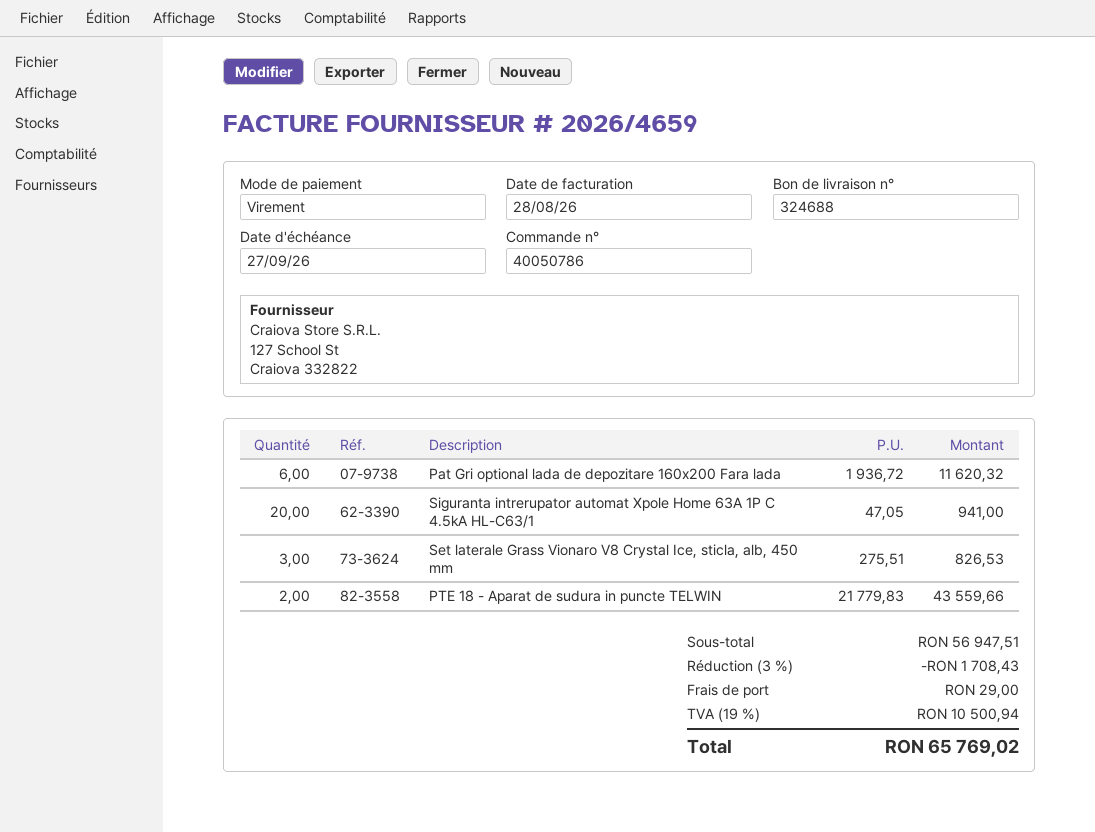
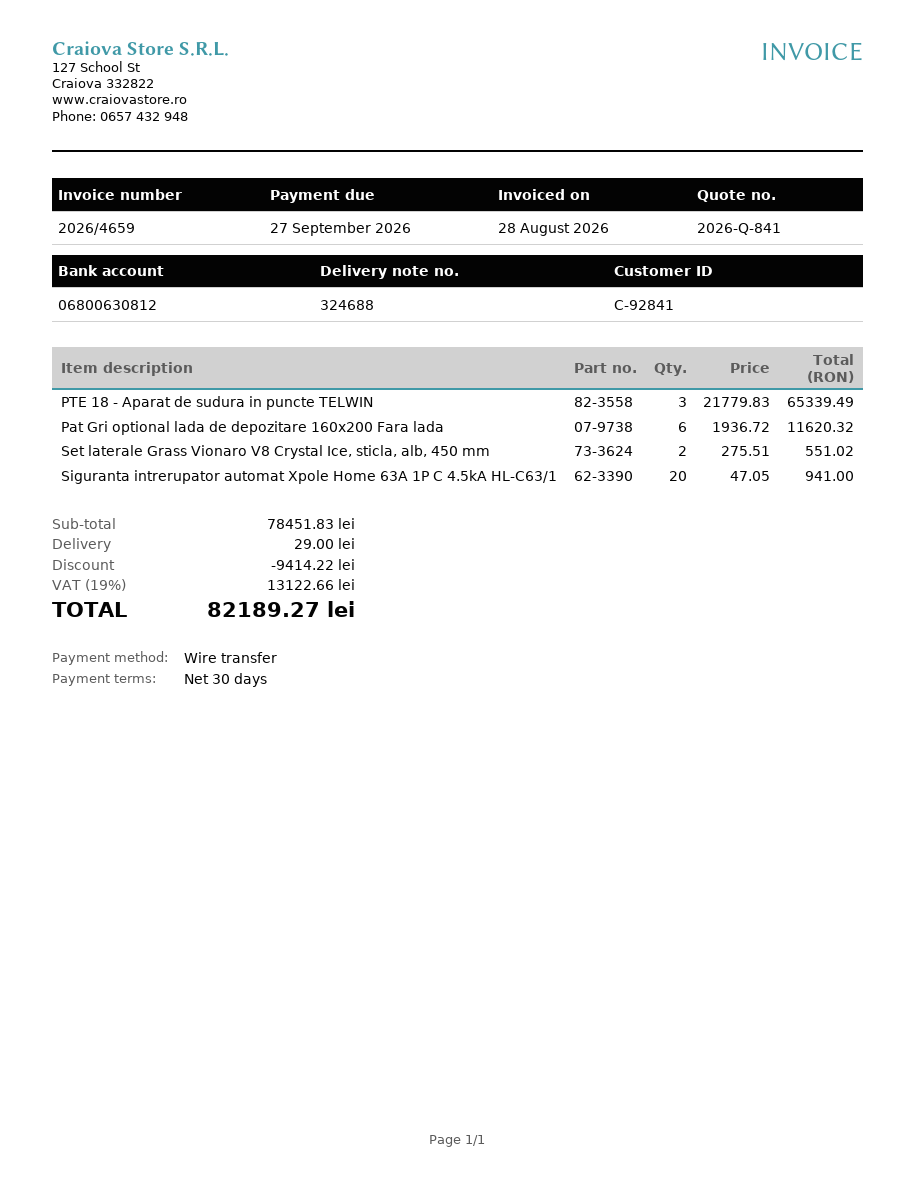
Set laterale Grass Vionaro V8 Crystal Ice, sticla, alb, 450 mm: 3 x 275.51 = 826.53 -> 2 x 275.51 = 551.02
PTE 18 - Aparat de sudura in puncte TELWIN: 2 x 21779.83 = 43559.66 -> 3 x 21779.83 = 65339.49
subtotal: 56947.51 -> 78451.83
discount: 1708.43 -> 9414.22
tax: 19% = 10500.94 -> 19% = 13122.66
total: 65769.02 -> 82189.27

